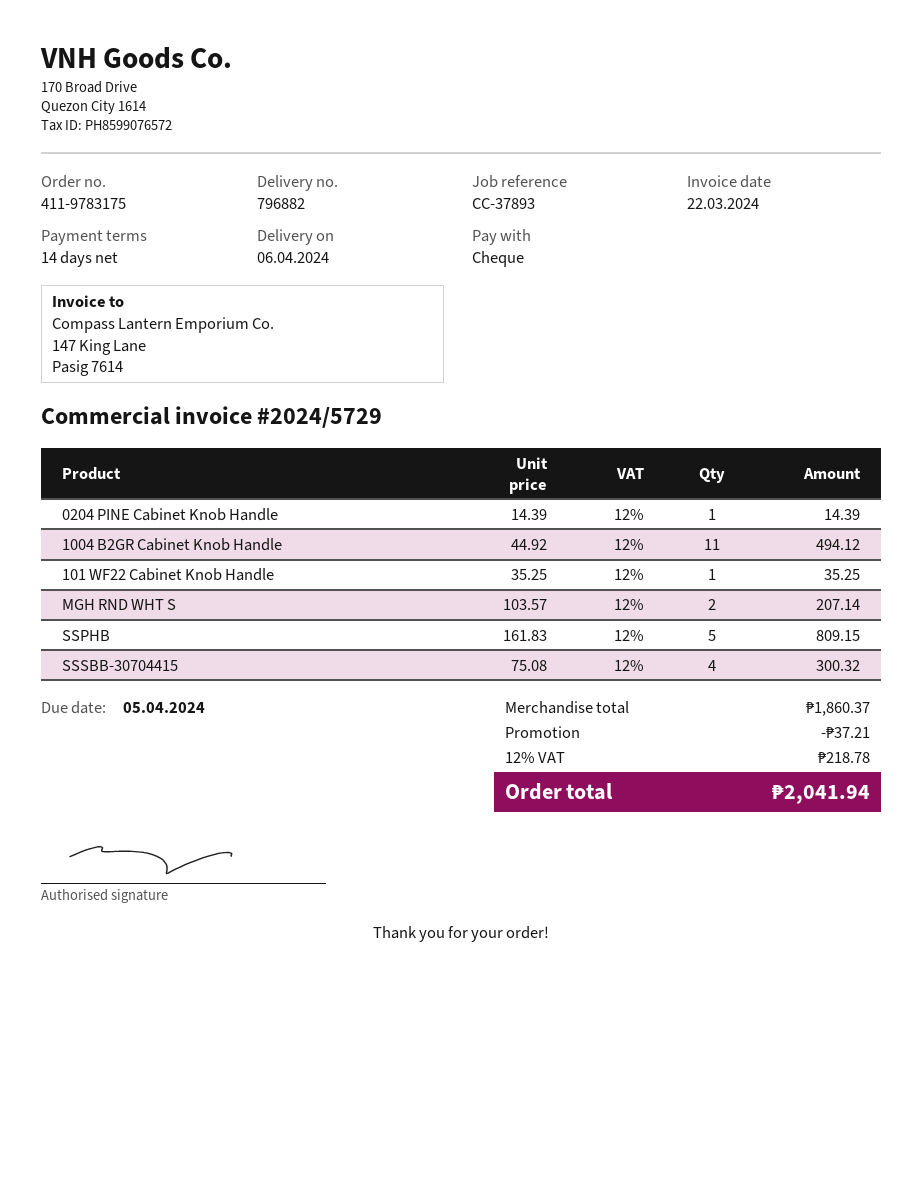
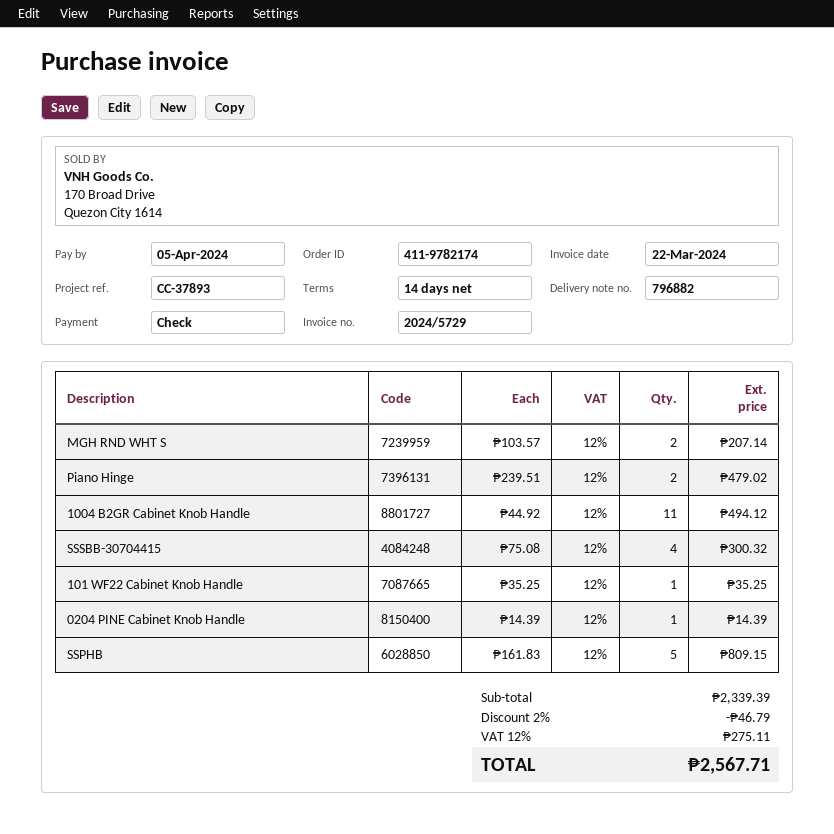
order number: 411-9783175 -> 411-9782174
Piano Hinge: none -> 2 x 239.51 = 479.02
subtotal: 1860.37 -> 2339.39
discount: 37.21 -> 46.79
tax: 12% = 218.78 -> 12% = 275.11
total: 2041.94 -> 2567.71

